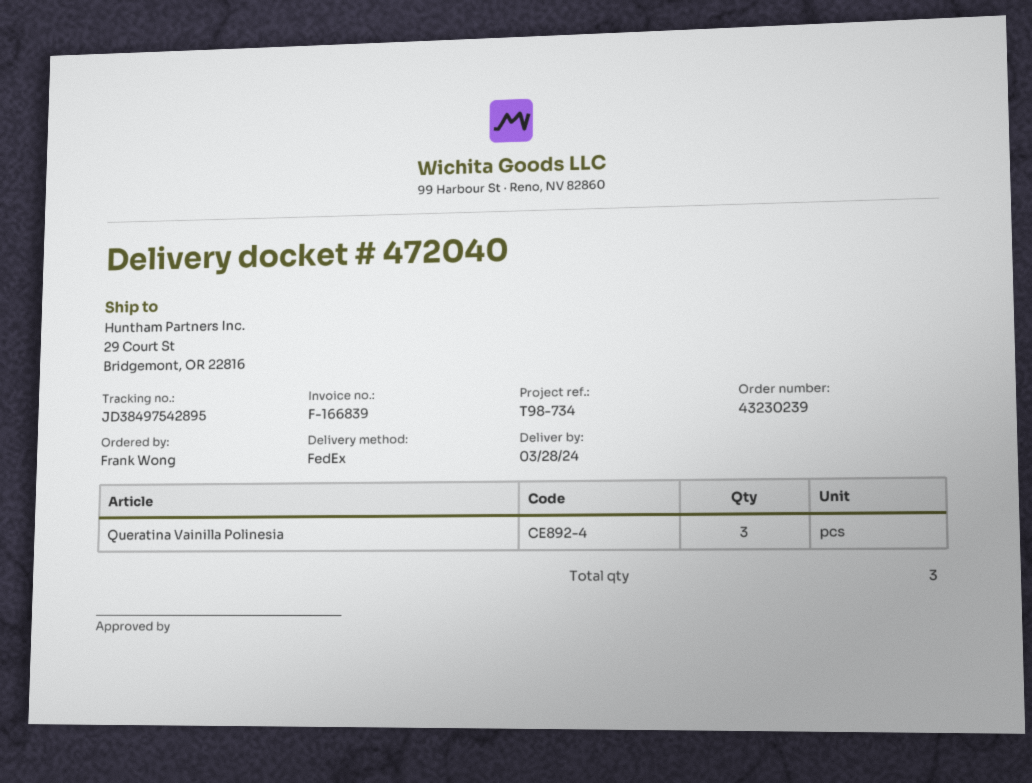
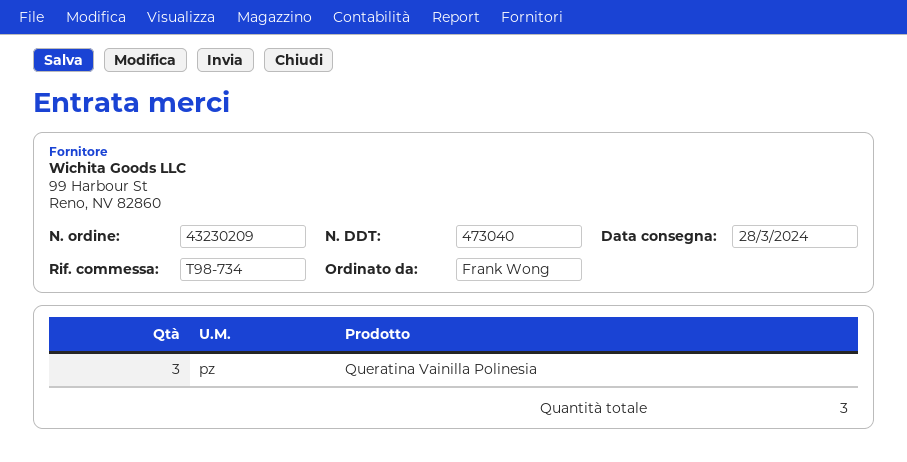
order number: 43230239 -> 43230209
delivery note number: 472040 -> 473040

